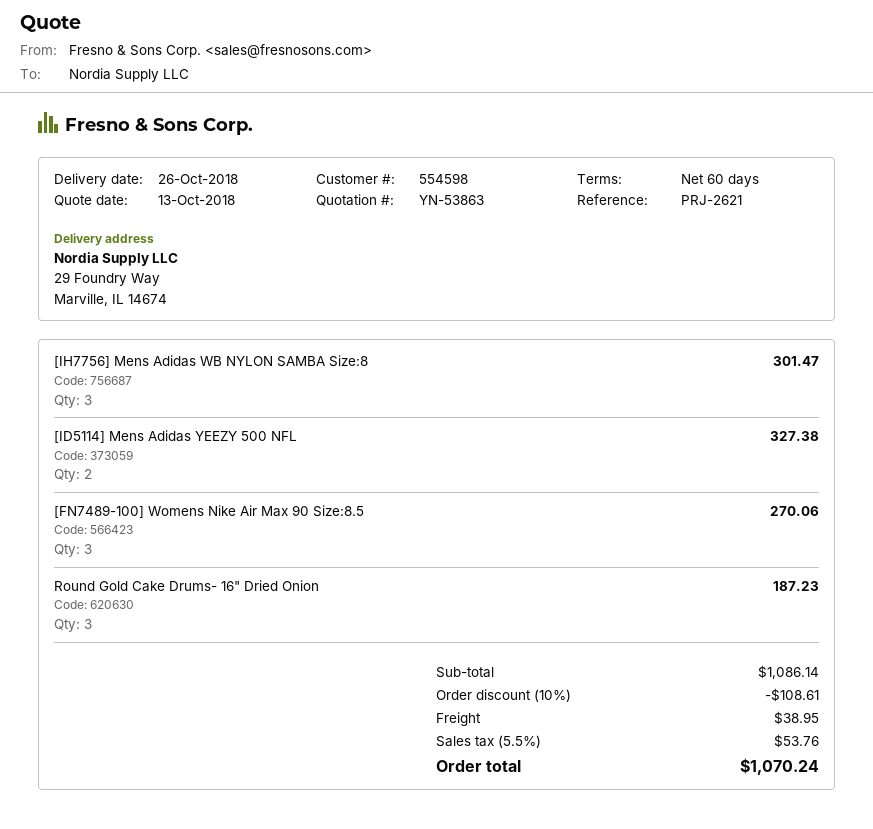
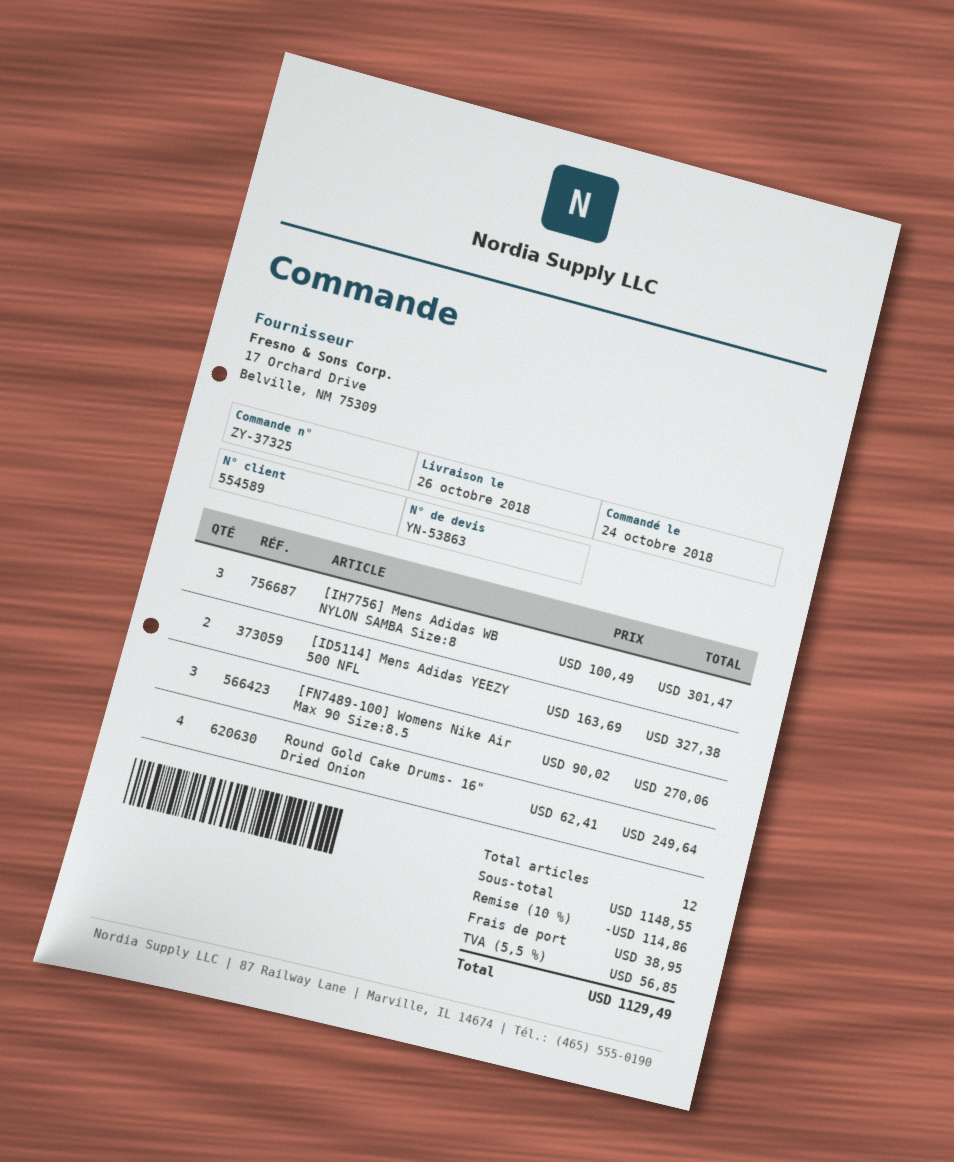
customer number: 554598 -> 554589
Round Gold Cake Drums- 16" Dried Onion: 3 for 187.23 -> 4 for 249.64
subtotal: 1086.14 -> 1148.55
discount: 10% = 108.61 -> 10% = 114.86
tax: 5.5% = 53.76 -> 5.5% = 56.85
total: 1070.24 -> 1129.49

